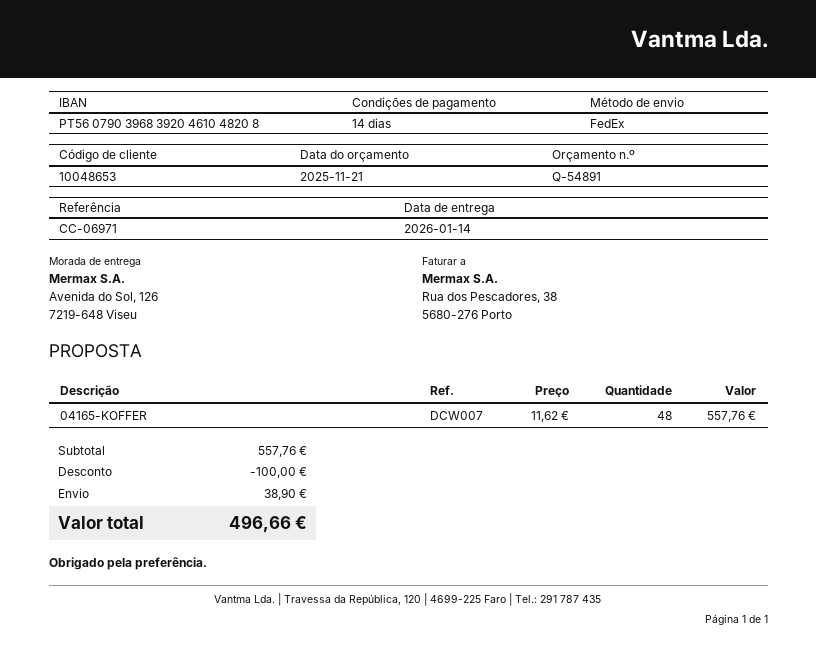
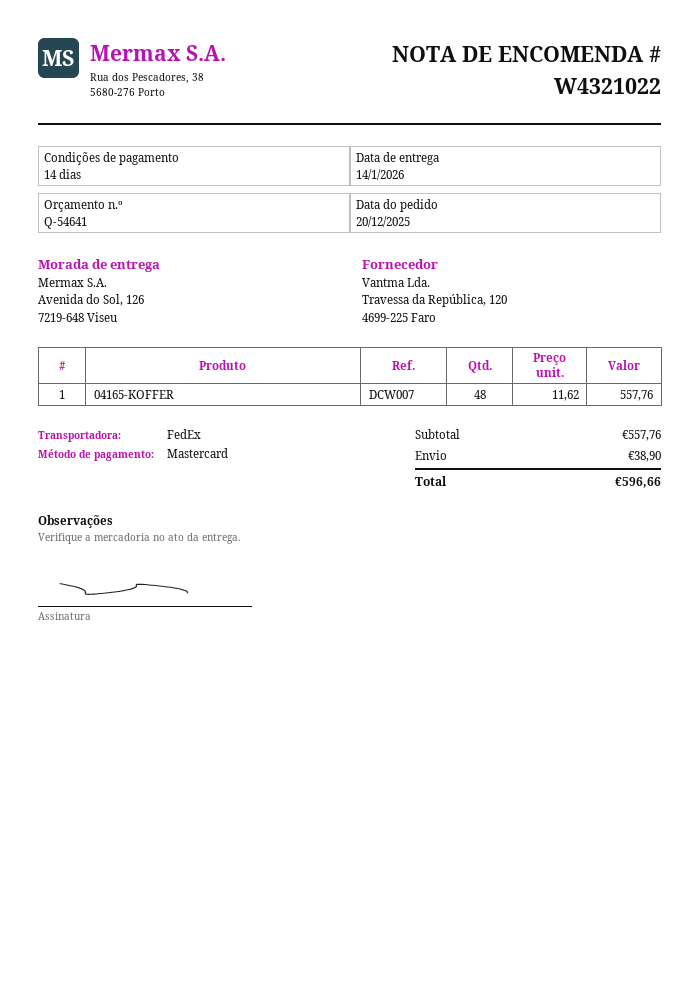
quote number: Q-54891 -> Q-54641
discount: 100.00 -> none
total: 496.66 -> 596.66

